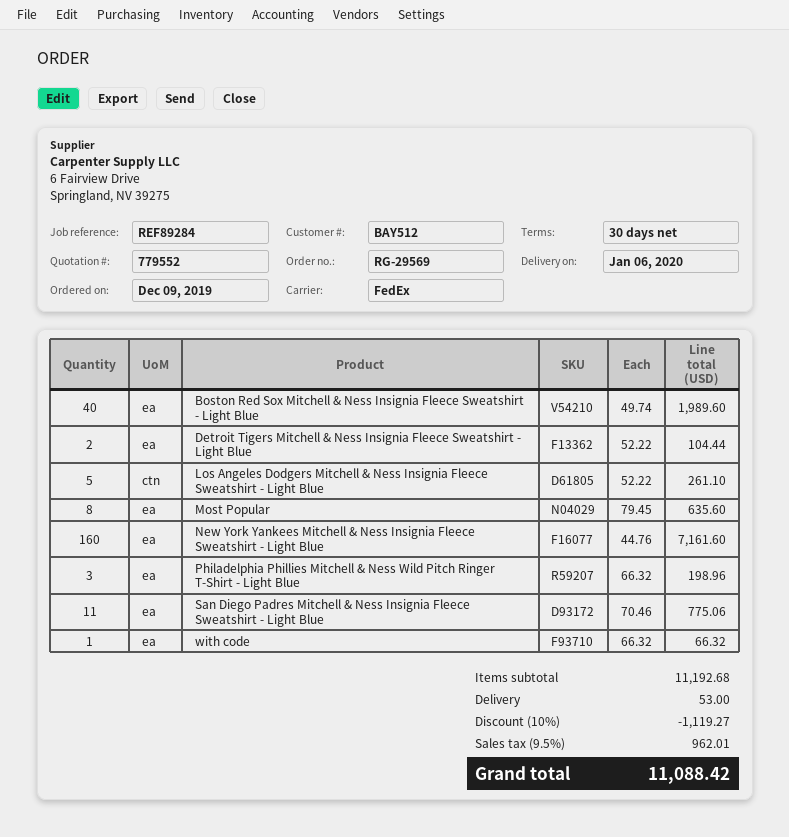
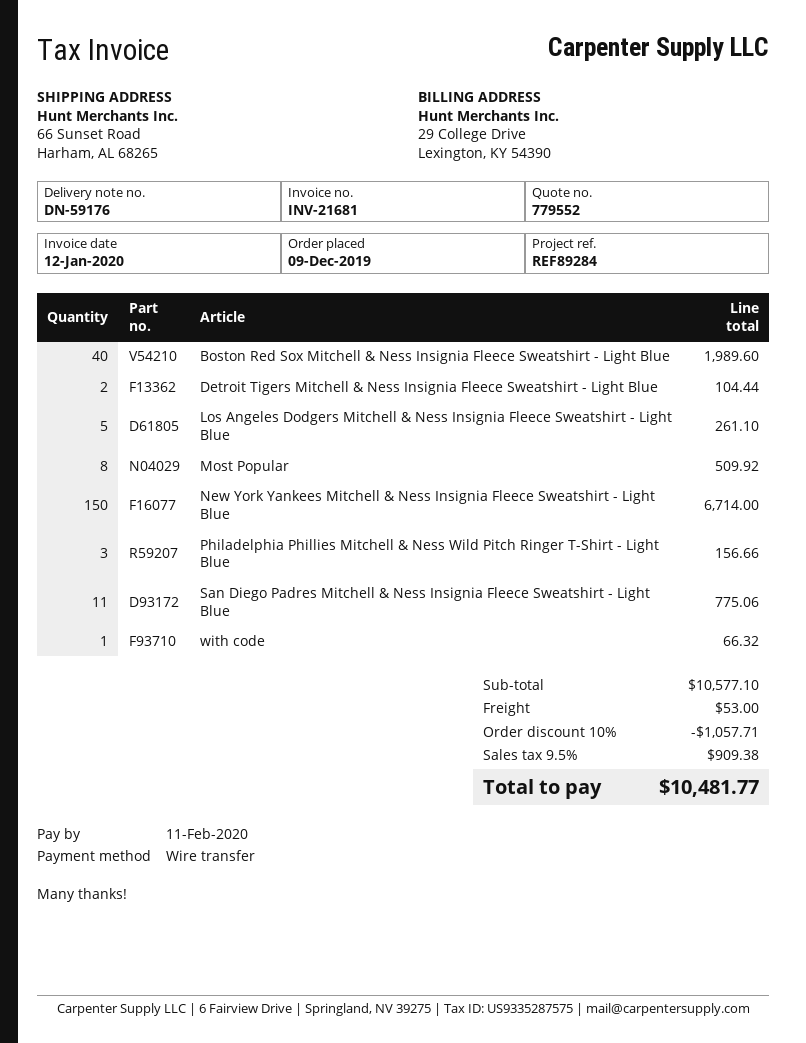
Most Popular: 8 for 635.60 -> 8 for 509.92
New York Yankees Mitchell & Ness Insignia Fleece Sweatshirt - Light Blue: 160 for 7161.60 -> 150 for 6714.00
Philadelphia Phillies Mitchell & Ness Wild Pitch Ringer T-Shirt - Light Blue: 3 for 198.96 -> 3 for 156.66
subtotal: 11192.68 -> 10577.10
discount: 10% = 1119.27 -> 10% = 1057.71
tax: 9.5% = 962.01 -> 9.5% = 909.38
total: 11088.42 -> 10481.77

